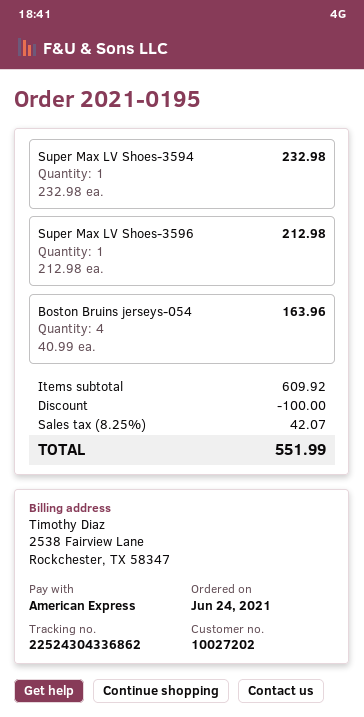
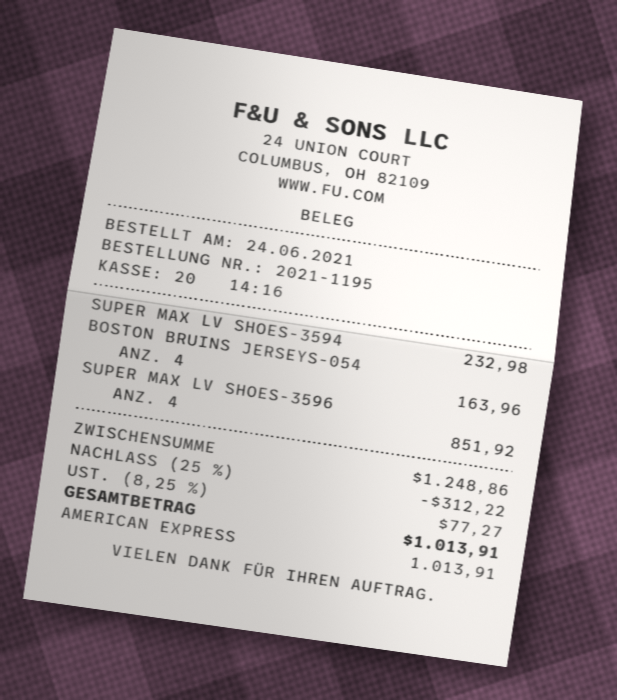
order number: 2021-0195 -> 2021-1195
Super Max LV Shoes-3596: 1 for 212.98 -> 4 for 851.92
subtotal: 609.92 -> 1248.86
discount: 100.00 -> 312.22
tax: 8.25% = 42.07 -> 8.25% = 77.27
total: 551.99 -> 1013.91

